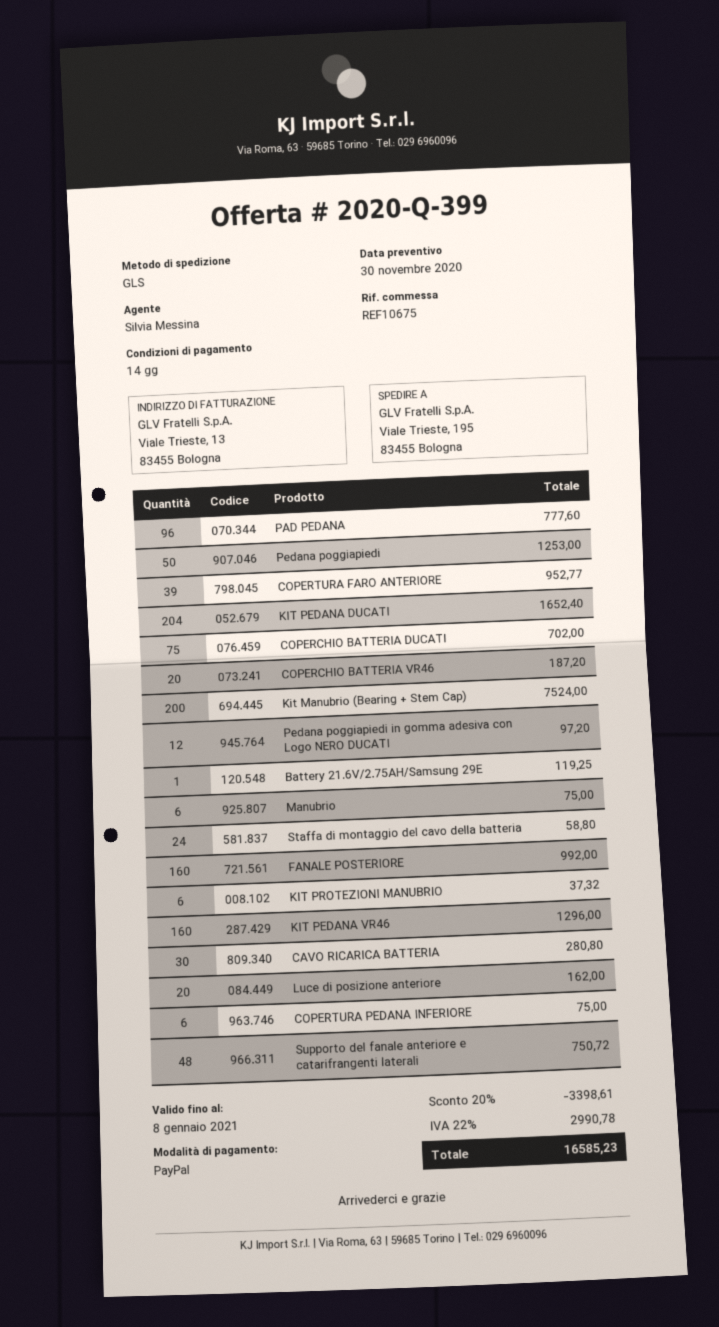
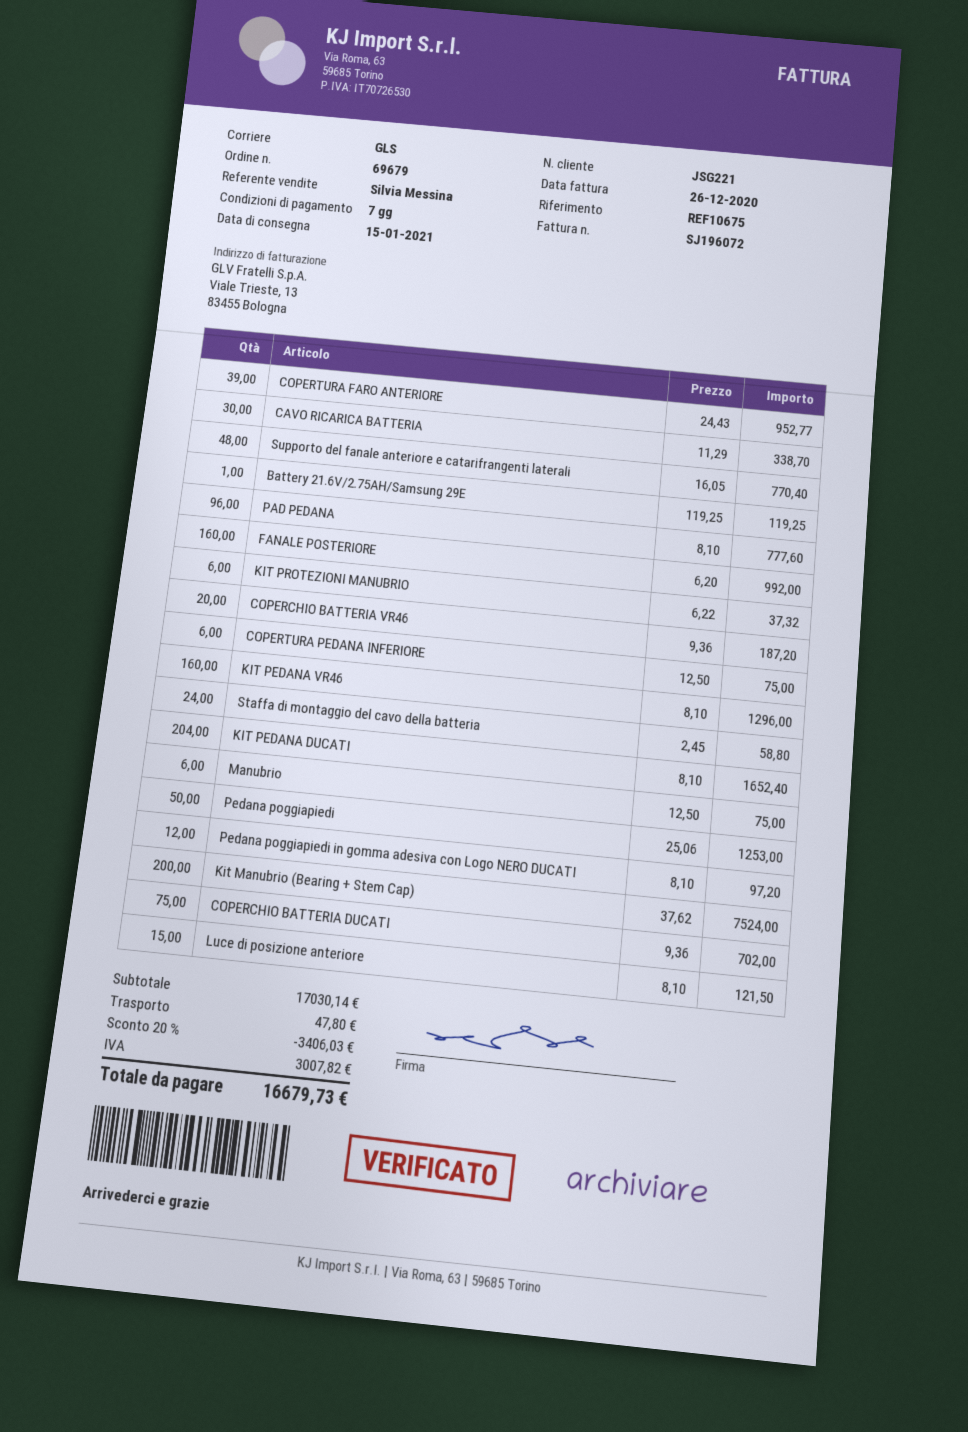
payment terms: 14 days -> 7 days
CAVO RICARICA BATTERIA: 30 for 280.80 -> 30 for 338.70
Luce di posizione anteriore: 20 for 162.00 -> 15 for 121.50
Supporto del fanale anteriore e catarifrangenti laterali: 48 for 750.72 -> 48 for 770.40
discount: 20% = 3398.61 -> 20% = 3406.03
shipping: none -> 47.80
tax: 2990.78 -> 3007.82
total: 16585.23 -> 16679.73

